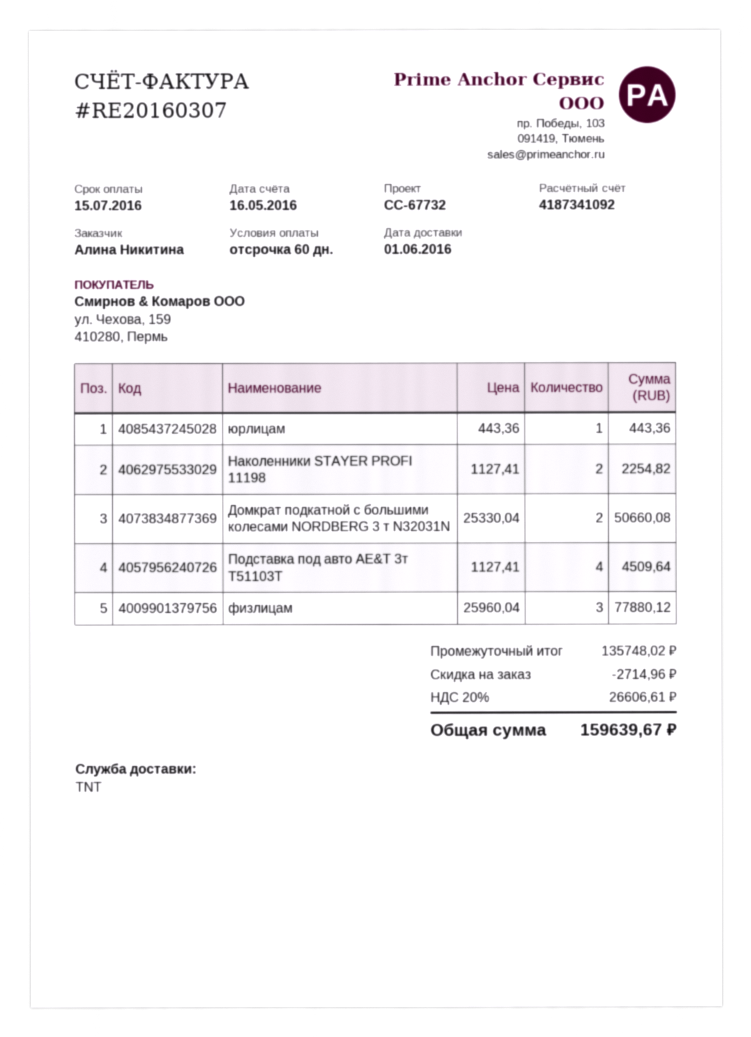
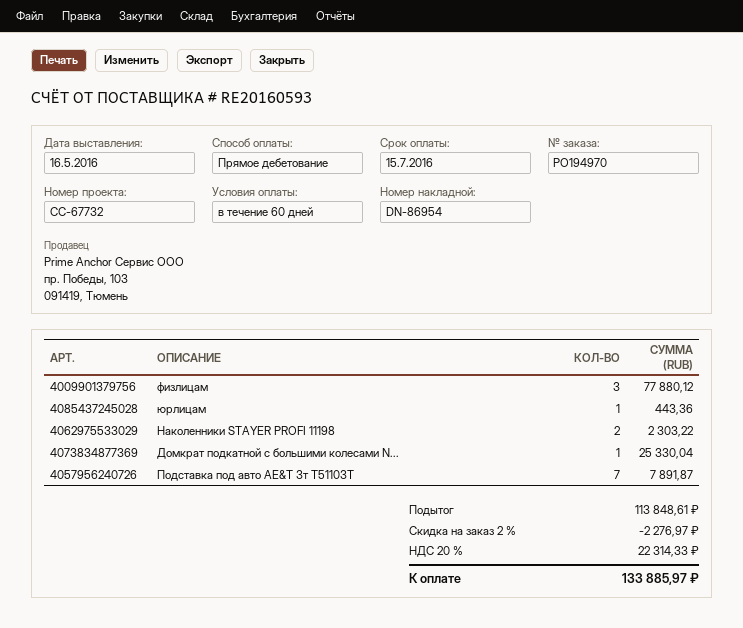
invoice number: RE20160307 -> RE20160593
Наколенники STAYER PROFI 11198: 2 for 2254.82 -> 2 for 2303.22
Домкрат подкатной с большими колесами NORDBERG 3 т N32031N: 2 for 50660.08 -> 1 for 25330.04
Подставка под авто AE&T 3т T51103T: 4 for 4509.64 -> 7 for 7891.87
subtotal: 135748.02 -> 113848.61
discount: 2714.96 -> 2276.97
tax: 20% = 26606.61 -> 20% = 22314.33
total: 159639.67 -> 133885.97

